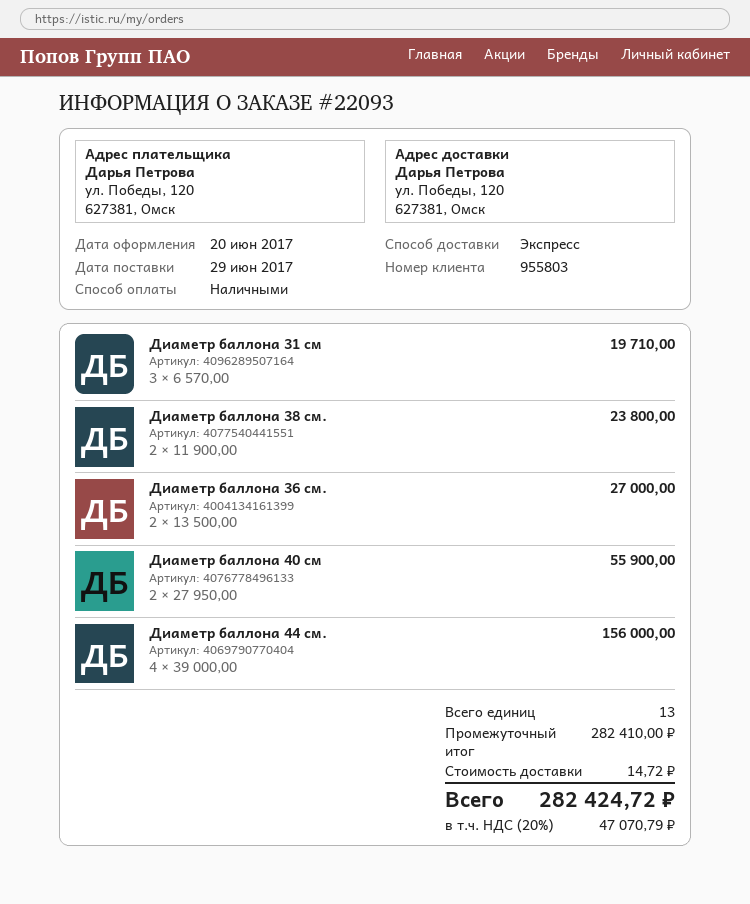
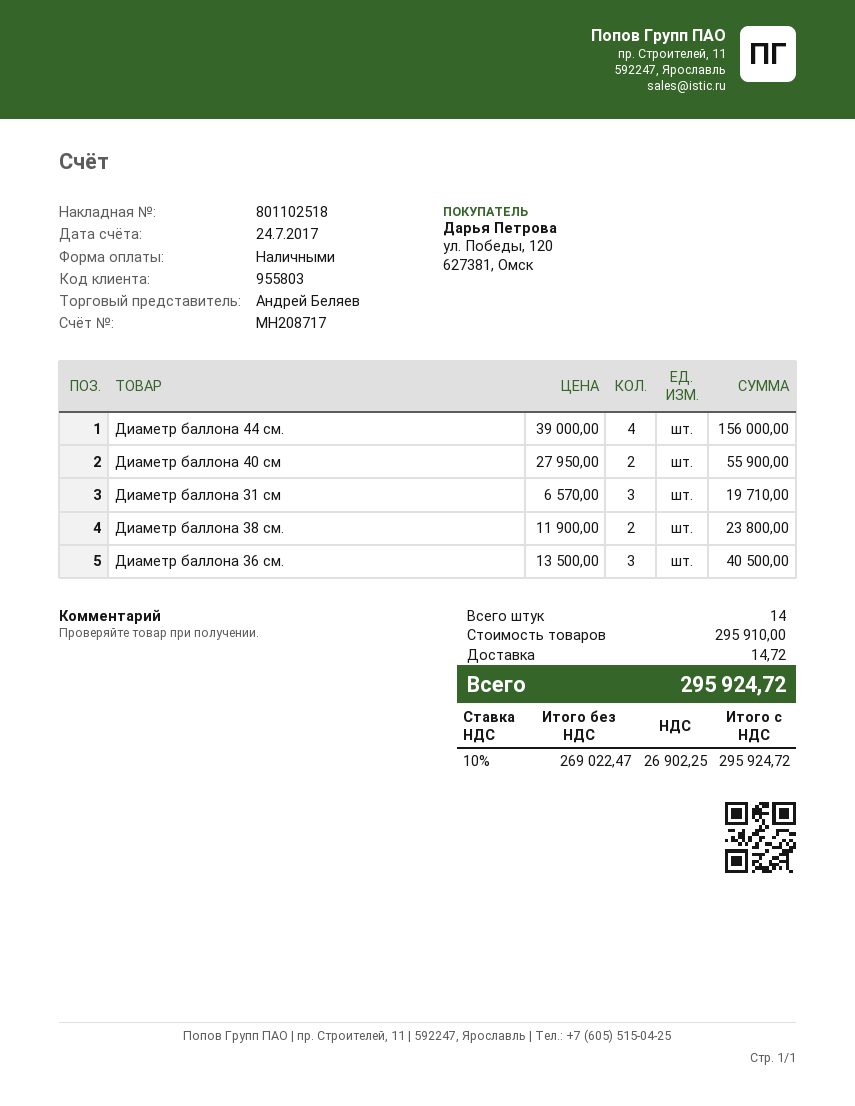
Диаметр баллона 36 см.: 2 x 13500.00 = 27000.00 -> 3 x 13500.00 = 40500.00
total quantity: 13 -> 14
subtotal: 282410.00 -> 295910.00
tax: 20% = 47070.79 -> 10% = 26902.25
total: 282424.72 -> 295924.72

